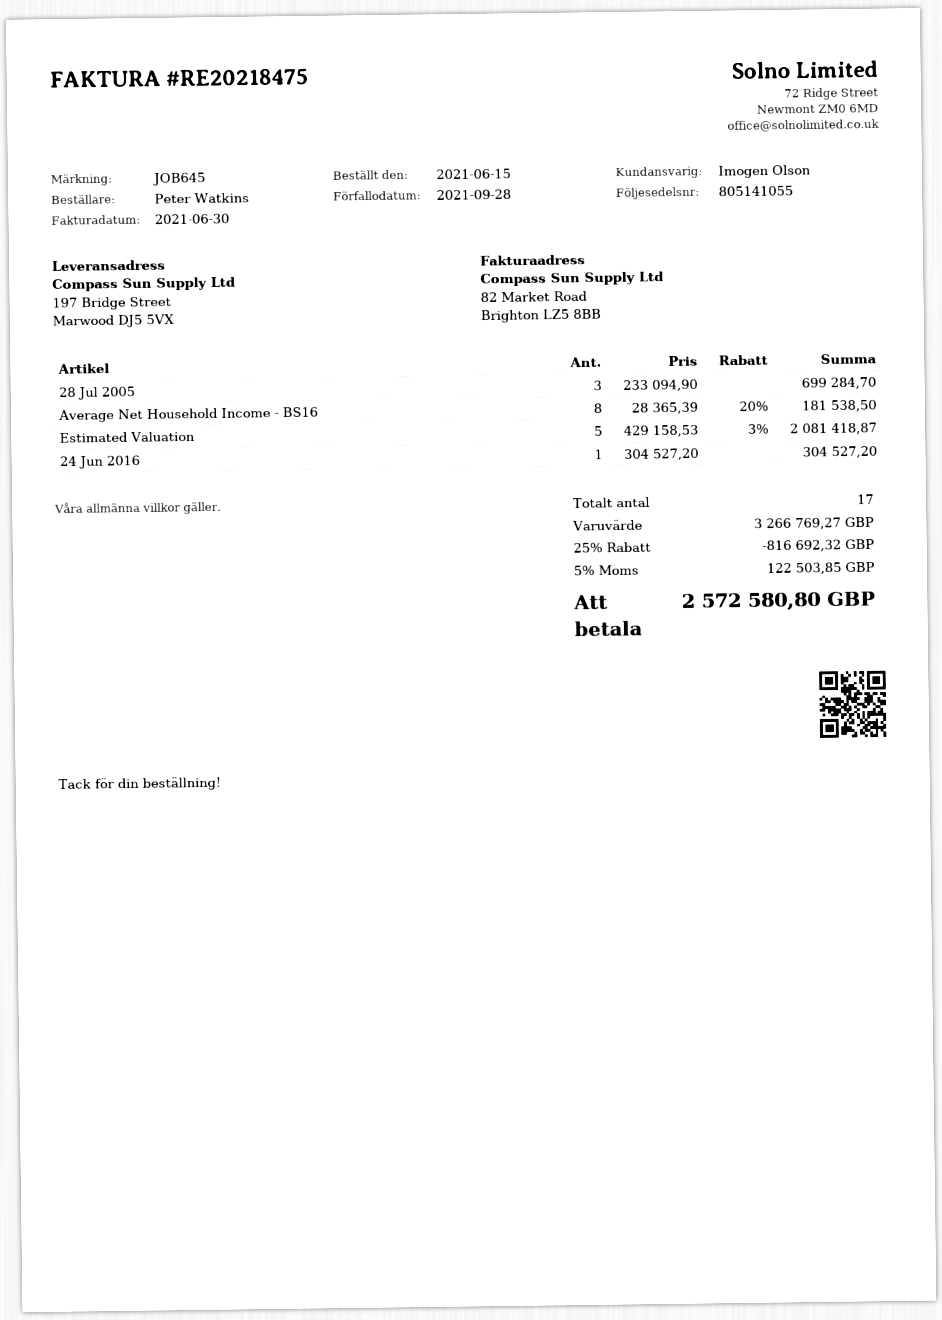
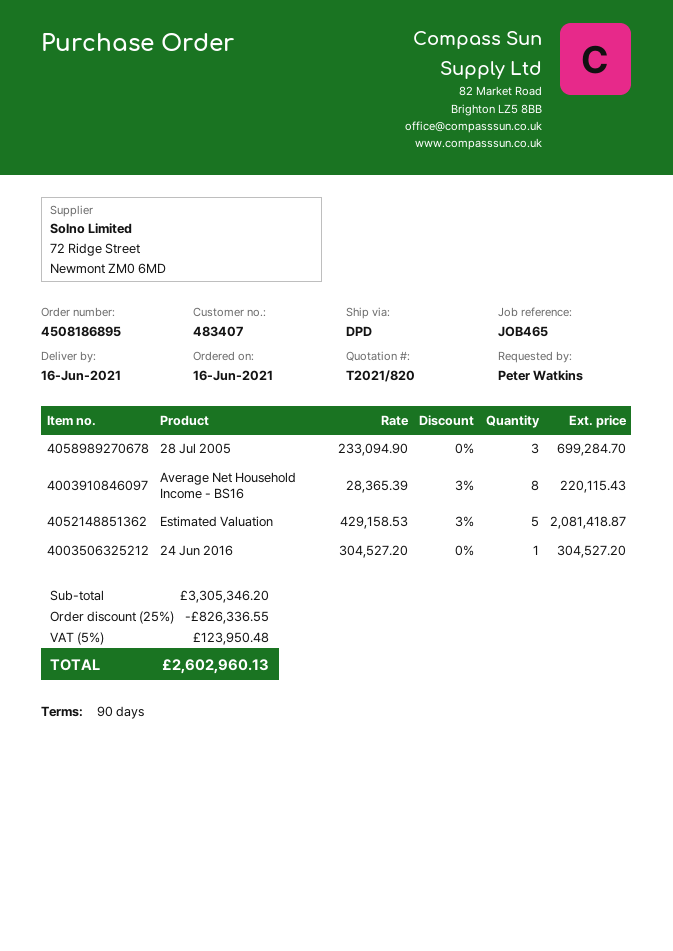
order date: 2021-06-15 -> 2021-06-16
reference: JOB645 -> JOB465
Average Net Household Income - BS16: 8 x 28365.39 - 20% = 181538.50 -> 8 x 28365.39 - 3% = 220115.43
subtotal: 3266769.27 -> 3305346.20
discount: 25% = 816692.32 -> 25% = 826336.55
tax: 5% = 122503.85 -> 5% = 123950.48
total: 2572580.80 -> 2602960.13

